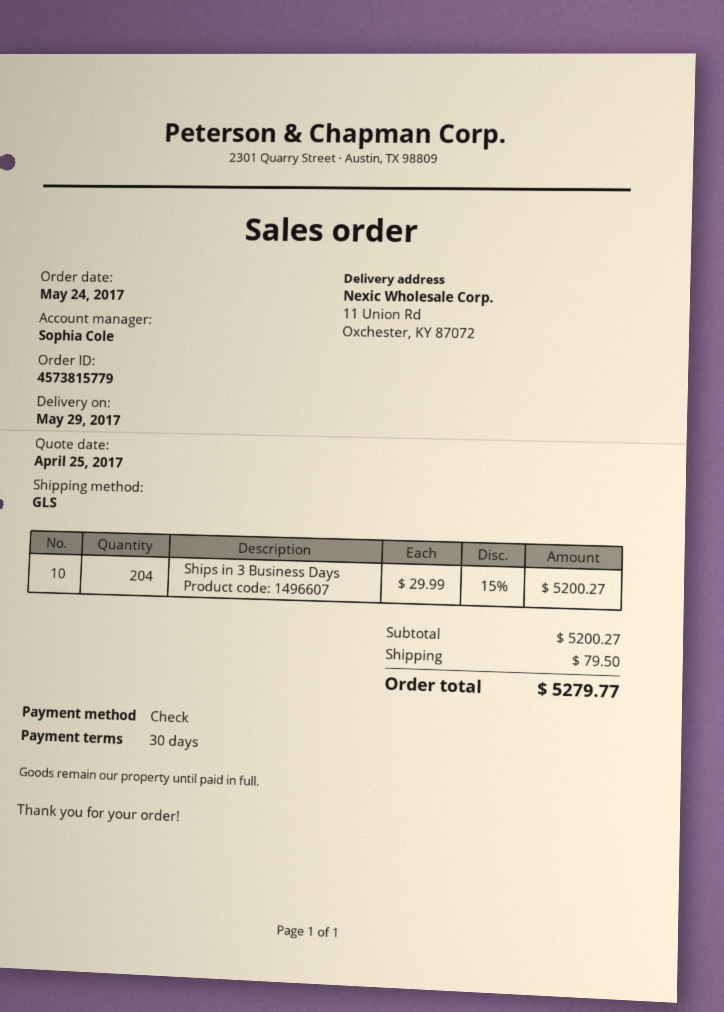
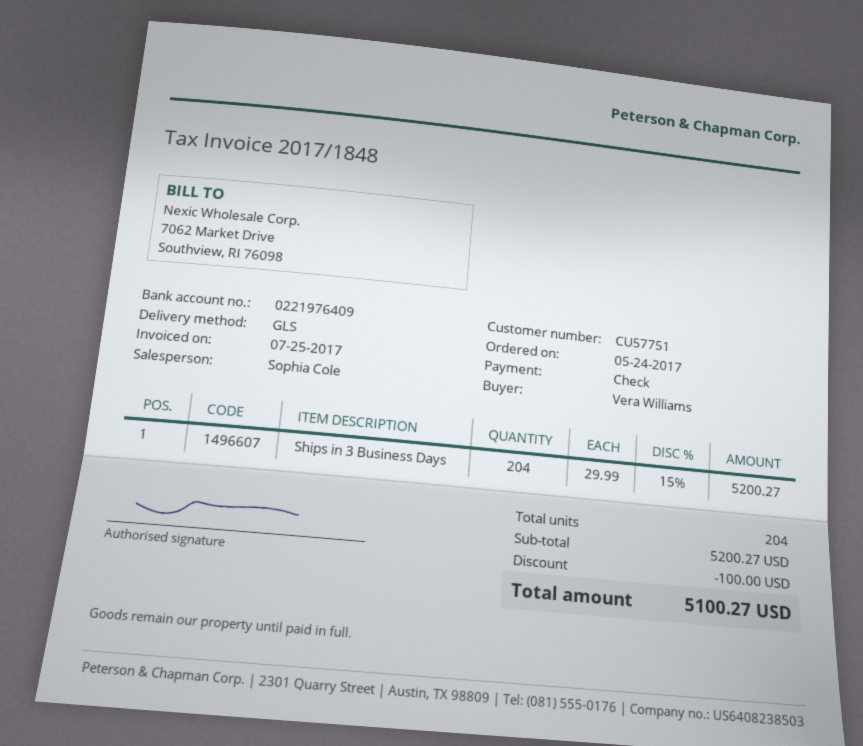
discount: none -> 100.00
shipping: 79.50 -> none
total: 5279.77 -> 5100.27

